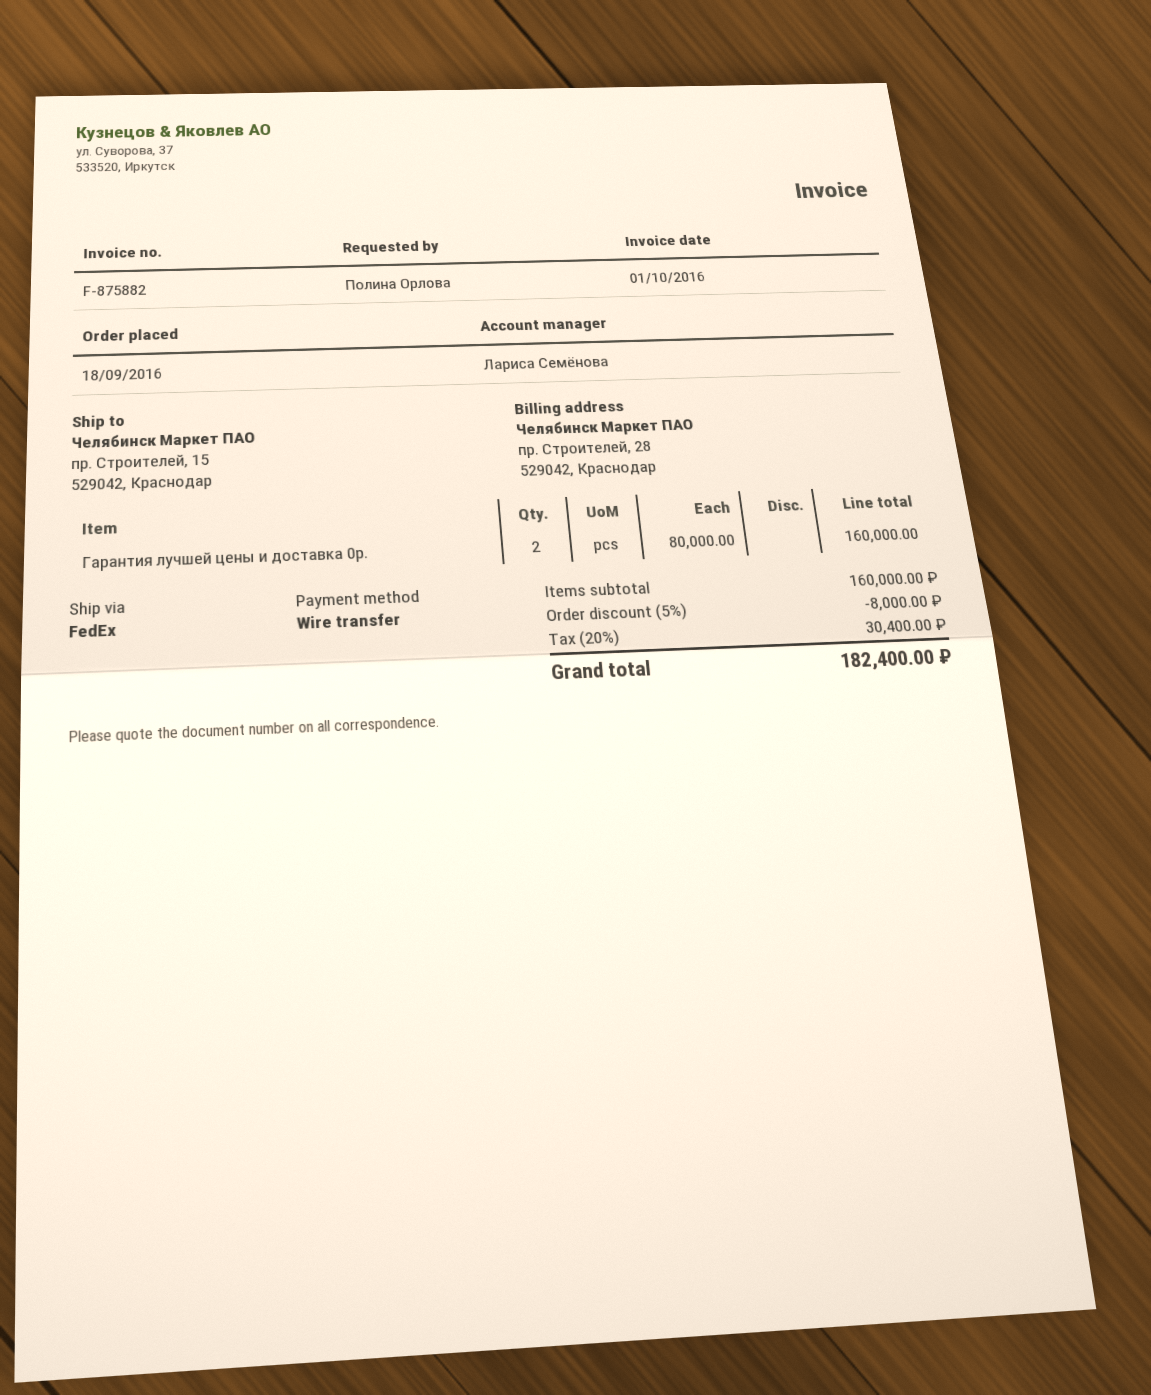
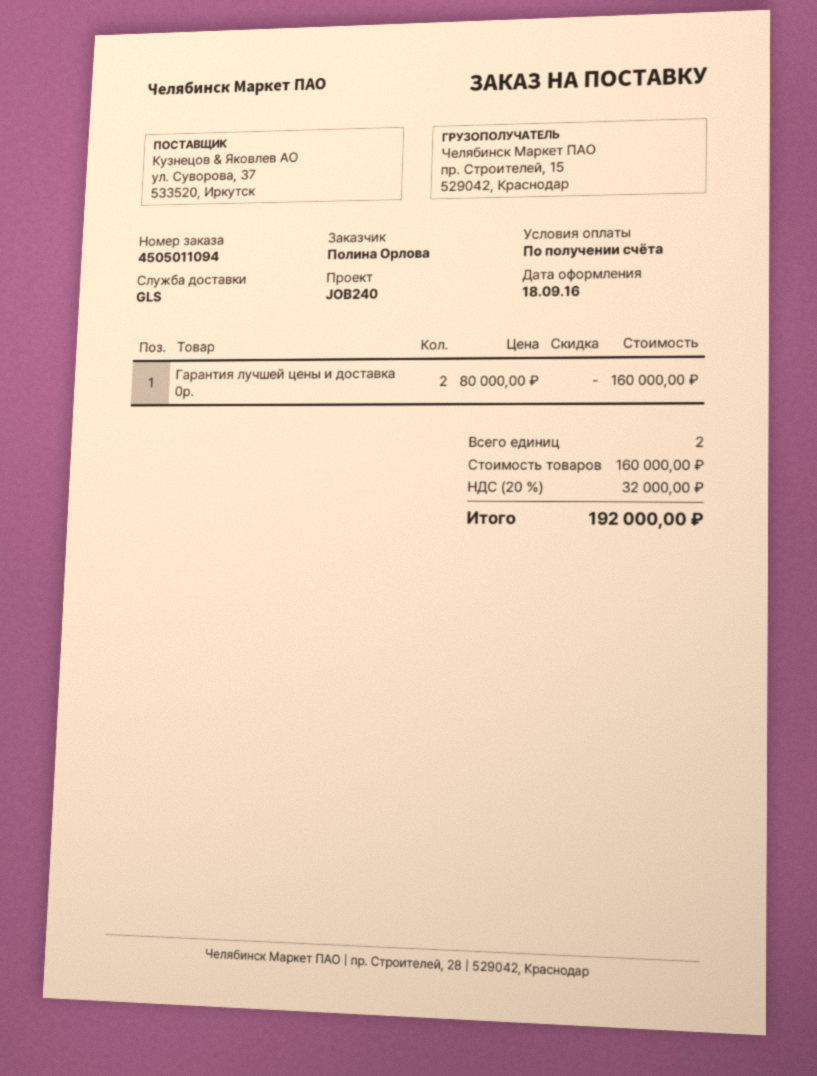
shipping method: FedEx -> GLS
discount: 5% = 8000.00 -> none
tax: 20% = 30400.00 -> 20% = 32000.00
total: 182400.00 -> 192000.00

